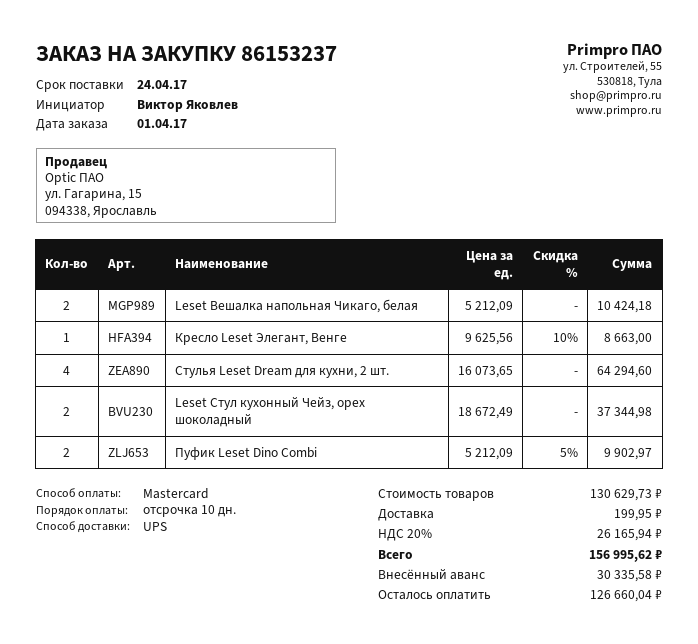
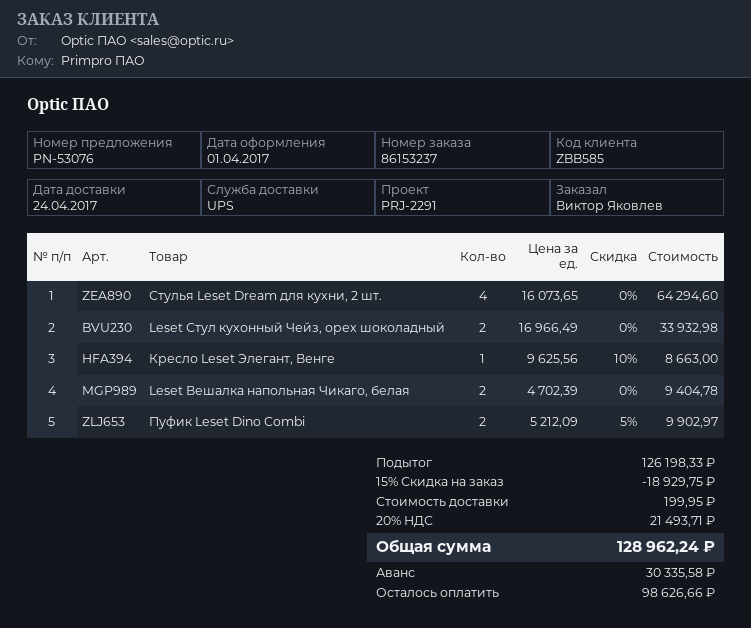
Leset Вешалка напольная Чикаго, белая: 2 x 5212.09 = 10424.18 -> 2 x 4702.39 = 9404.78
Leset Стул кухонный Чейз, орех шоколадный: 2 x 18672.49 = 37344.98 -> 2 x 16966.49 = 33932.98
subtotal: 130629.73 -> 126198.33
discount: none -> 15% = 18929.75
tax: 20% = 26165.94 -> 20% = 21493.71
total: 156995.62 -> 128962.24
balance: 126660.04 -> 98626.66

